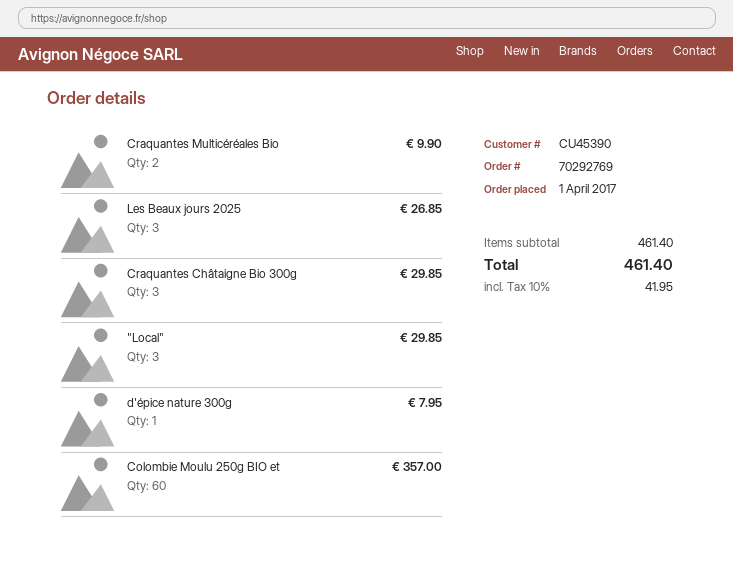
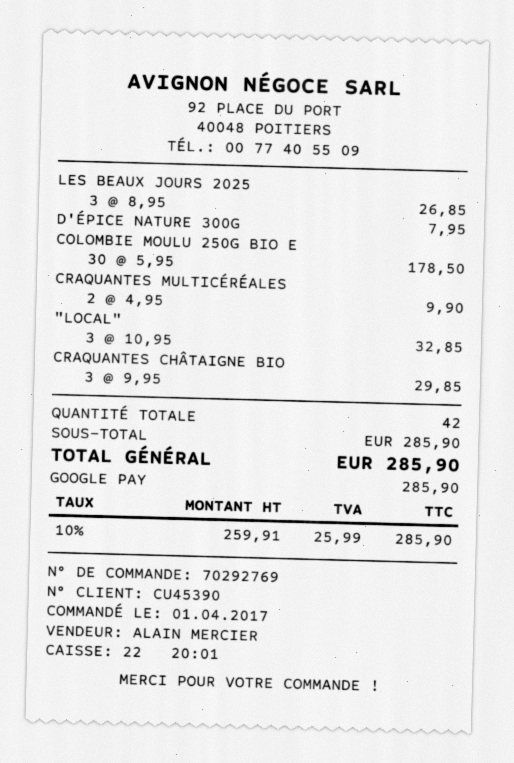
"Local": 3 for 29.85 -> 3 for 32.85
Colombie Moulu 250g BIO et: 60 for 357.00 -> 30 for 178.50
subtotal: 461.40 -> 285.90
tax: 10% = 41.95 -> 10% = 25.99
total: 461.40 -> 285.90

